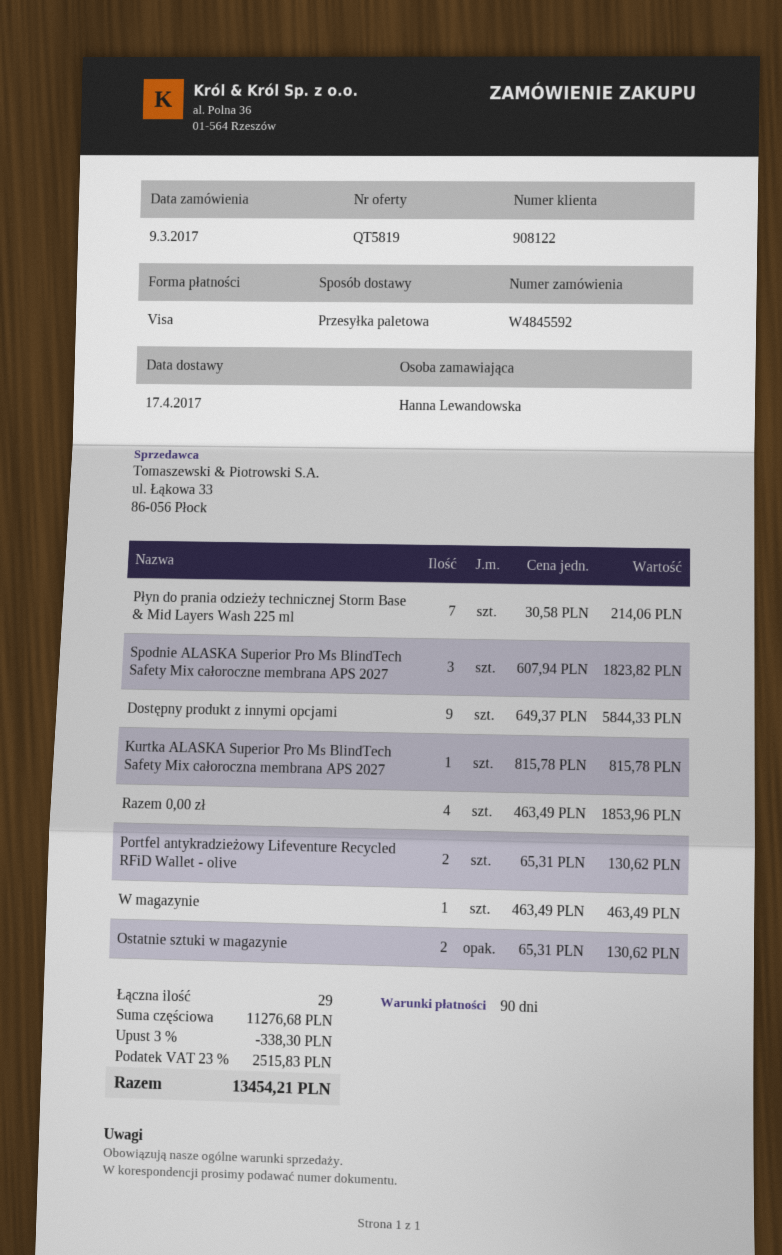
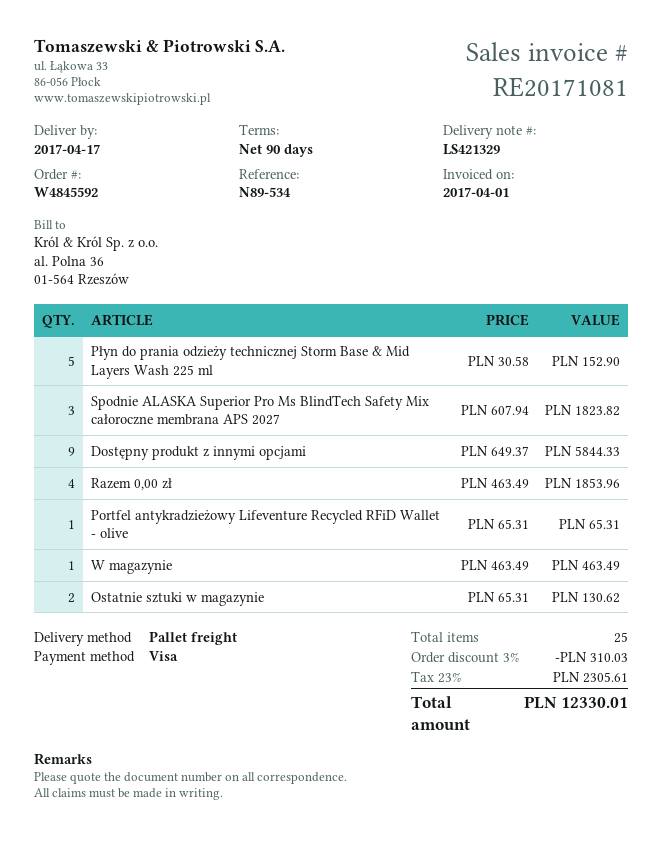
Płyn do prania odzieży technicznej Storm Base & Mid Layers Wash 225 ml: 7 x 30.58 = 214.06 -> 5 x 30.58 = 152.90
Kurtka ALASKA Superior Pro Ms BlindTech Safety Mix całoroczna membrana APS 2027: 1 x 815.78 = 815.78 -> none
Portfel antykradzieżowy Lifeventure Recycled RFiD Wallet - olive: 2 x 65.31 = 130.62 -> 1 x 65.31 = 65.31
total quantity: 29 -> 25
discount: 3% = 338.30 -> 3% = 310.03
tax: 23% = 2515.83 -> 23% = 2305.61
total: 13454.21 -> 12330.01

